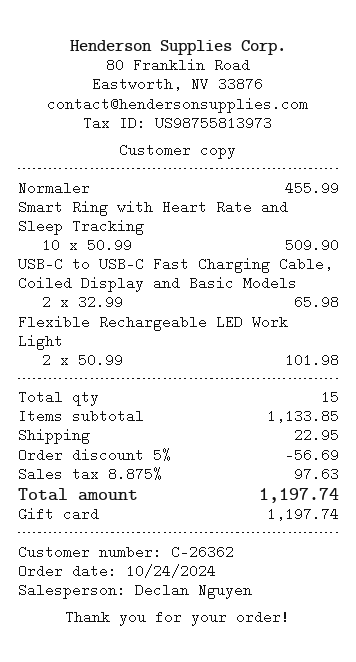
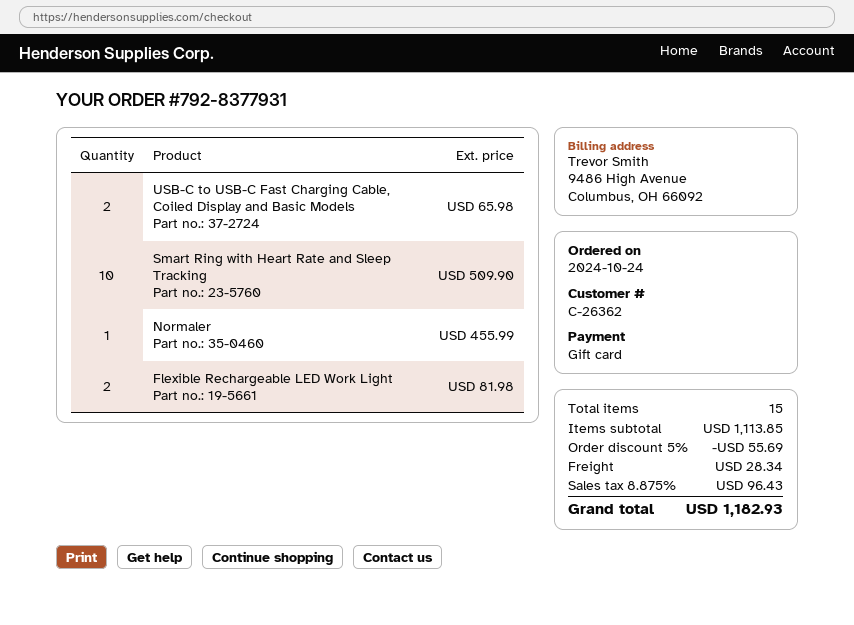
Flexible Rechargeable LED Work Light: 2 for 101.98 -> 2 for 81.98
subtotal: 1133.85 -> 1113.85
discount: 5% = 56.69 -> 5% = 55.69
shipping: 22.95 -> 28.34
tax: 8.875% = 97.63 -> 8.875% = 96.43
total: 1197.74 -> 1182.93

